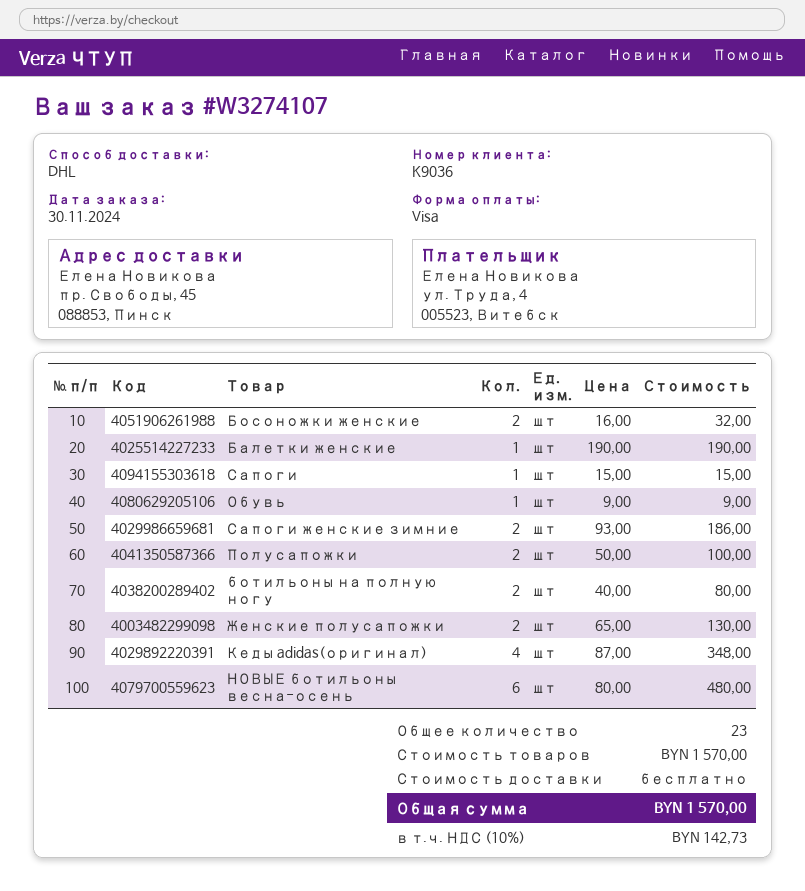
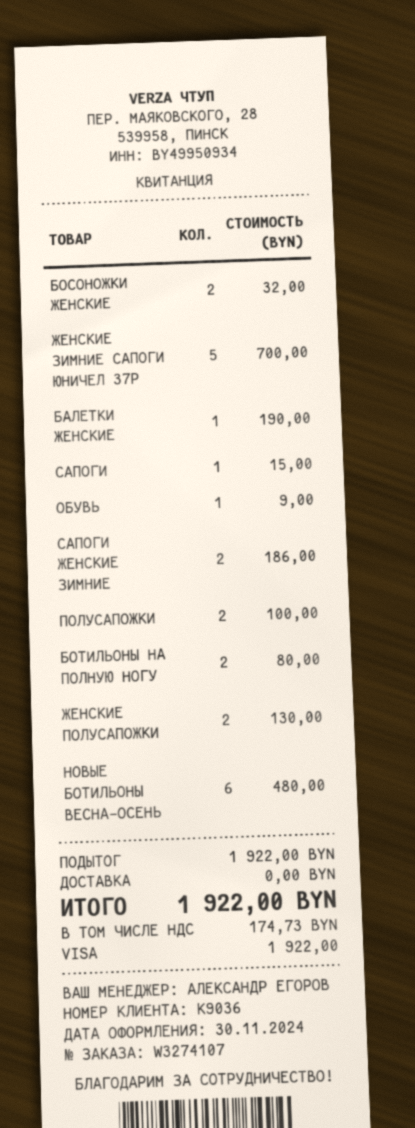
Кеды adidas(оригинал): 4 for 348.00 -> none
ЖЕНСКИЕ ЗИМНИЕ САПОГИ ЮНИЧЕЛ 37Р: none -> 5 for 700.00
subtotal: 1570.00 -> 1922.00
tax: 142.73 -> 174.73
total: 1570.00 -> 1922.00

